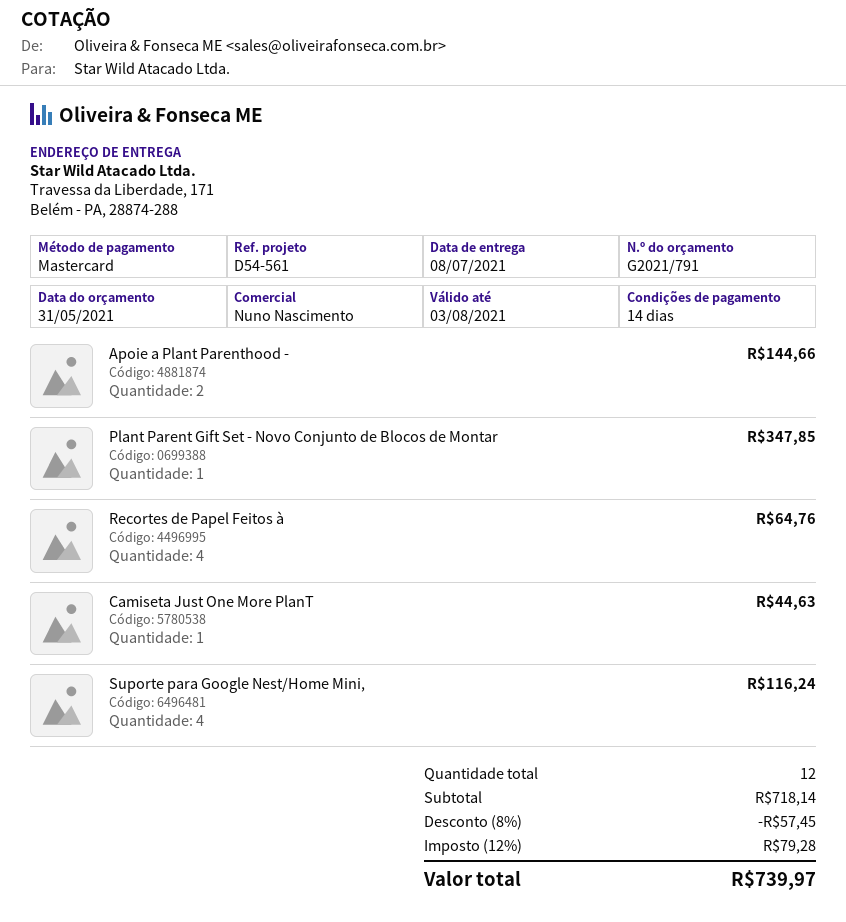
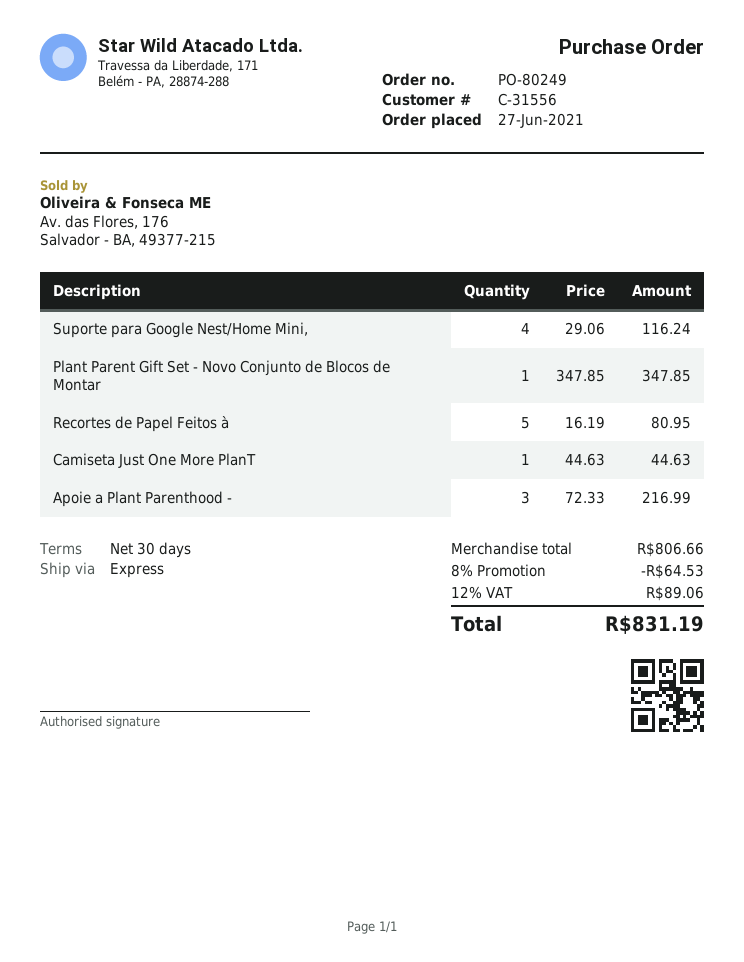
payment terms: 14 days -> 30 days
Apoie a Plant Parenthood -: 2 for 144.66 -> 3 for 216.99
Recortes de Papel Feitos à: 4 for 64.76 -> 5 for 80.95
subtotal: 718.14 -> 806.66
discount: 8% = 57.45 -> 8% = 64.53
tax: 12% = 79.28 -> 12% = 89.06
total: 739.97 -> 831.19

